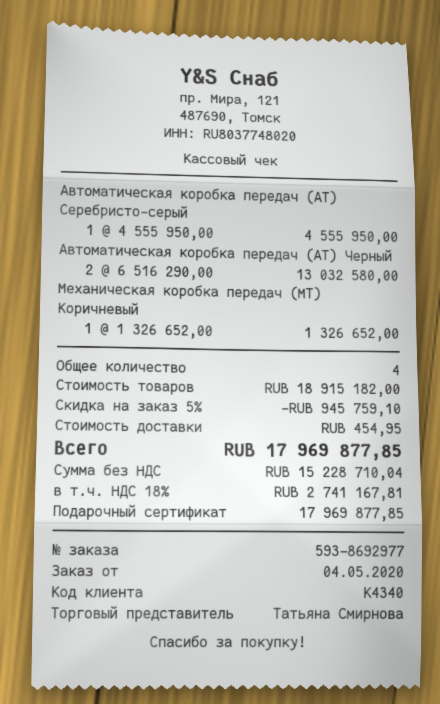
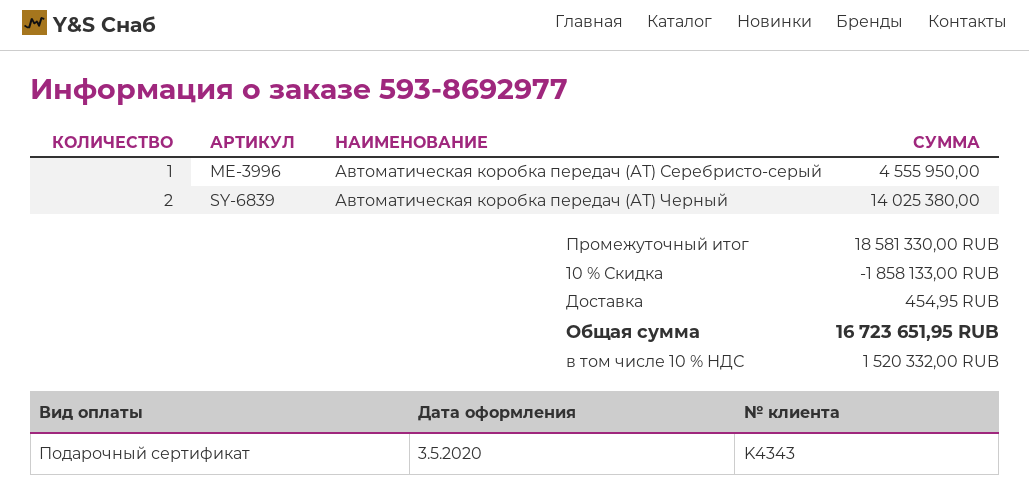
order date: 2020-05-04 -> 2020-05-03
customer number: K4340 -> K4343
Автоматическая коробка передач (АТ) Черный: 2 for 13032580.00 -> 2 for 14025380.00
Механическая коробка передач (МТ) Коричневый: 1 for 1326652.00 -> none
subtotal: 18915182.00 -> 18581330.00
discount: 5% = 945759.10 -> 10% = 1858133.00
tax: 18% = 2741167.81 -> 10% = 1520332.00
total: 17969877.85 -> 16723651.95

